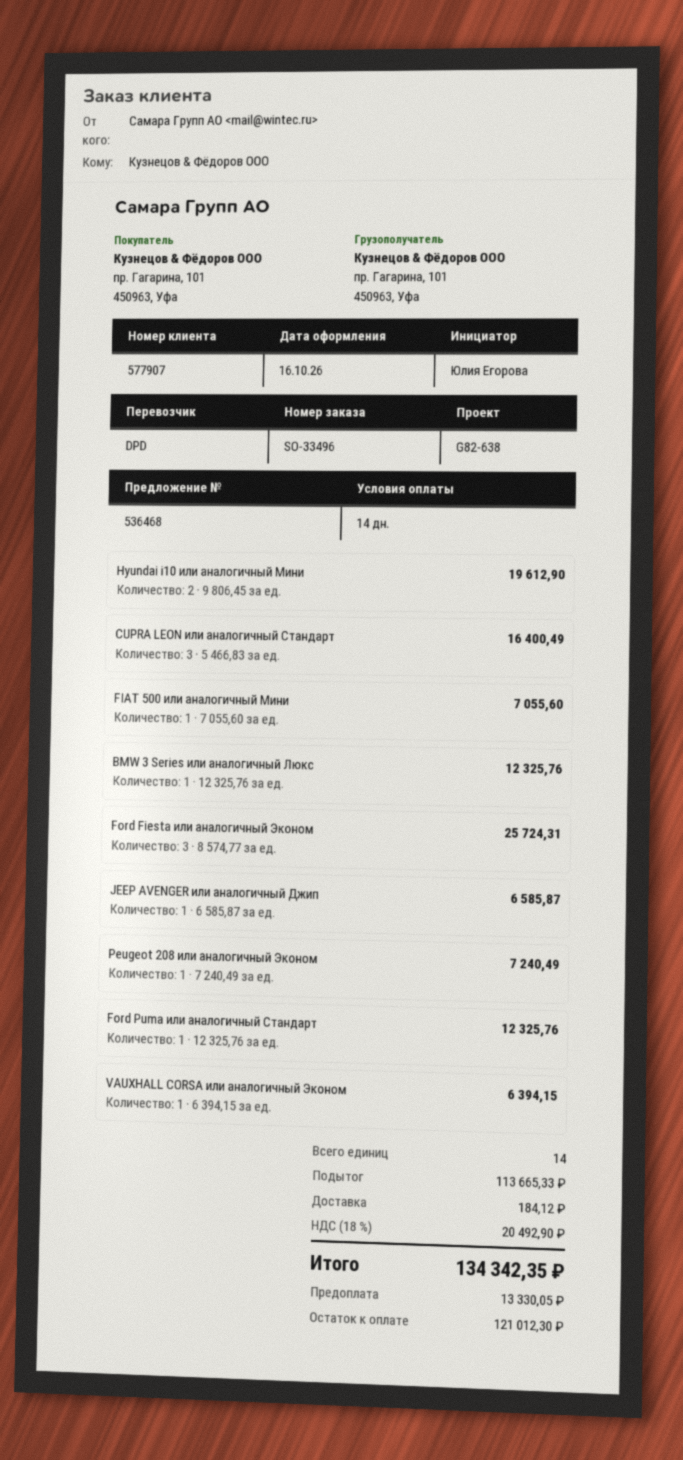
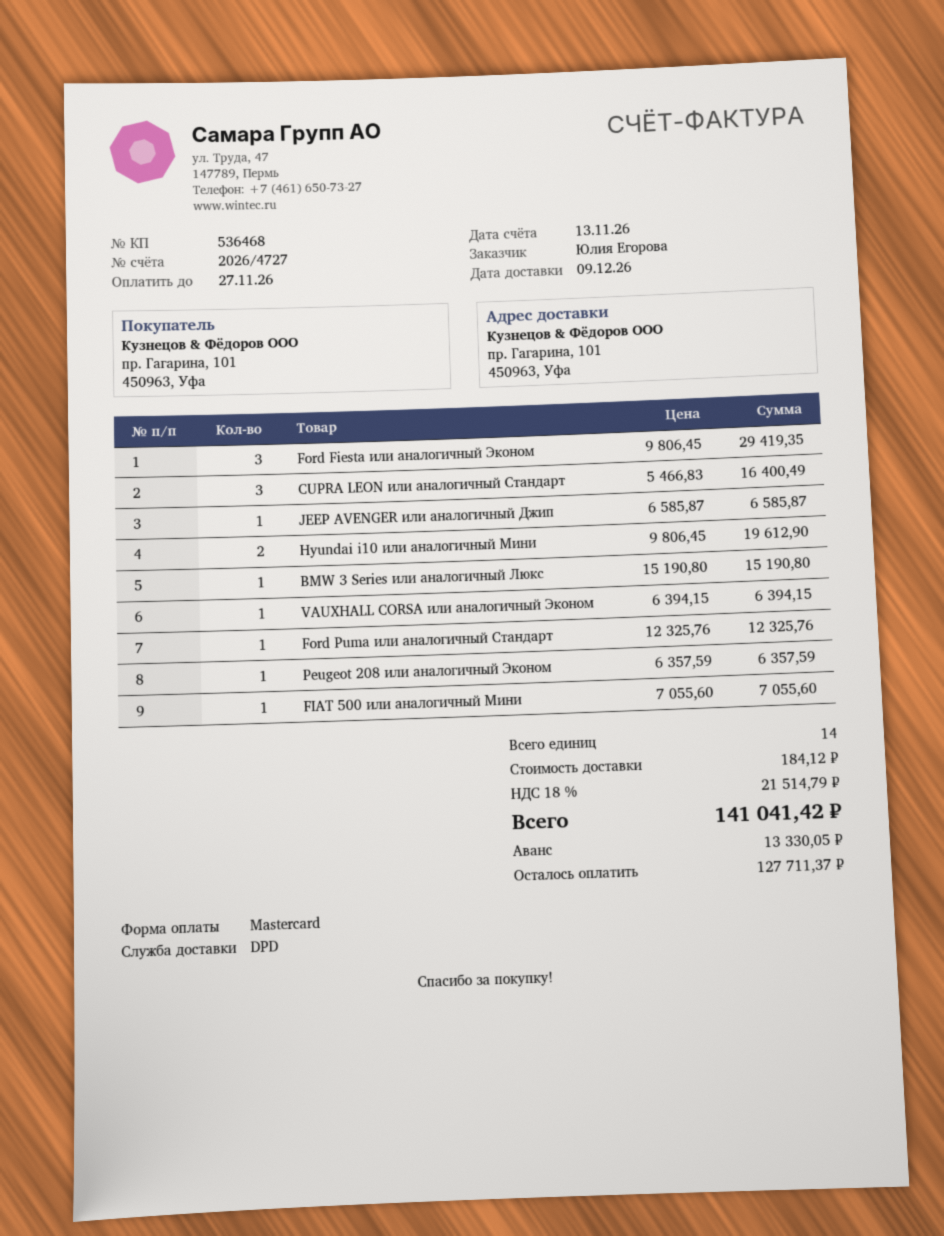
BMW 3 Series или аналогичный Люкс: 1 x 12325.76 = 12325.76 -> 1 x 15190.80 = 15190.80
Ford Fiesta или аналогичный Эконом: 3 x 8574.77 = 25724.31 -> 3 x 9806.45 = 29419.35
Peugeot 208 или аналогичный Эконом: 1 x 7240.49 = 7240.49 -> 1 x 6357.59 = 6357.59
tax: 18% = 20492.90 -> 18% = 21514.79
total: 134342.35 -> 141041.42
balance: 121012.30 -> 127711.37

